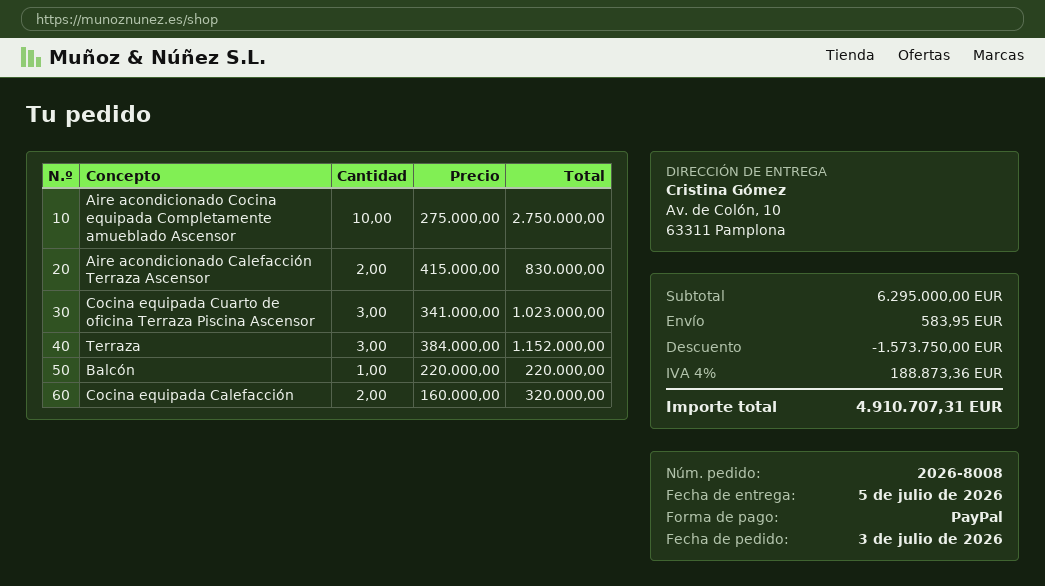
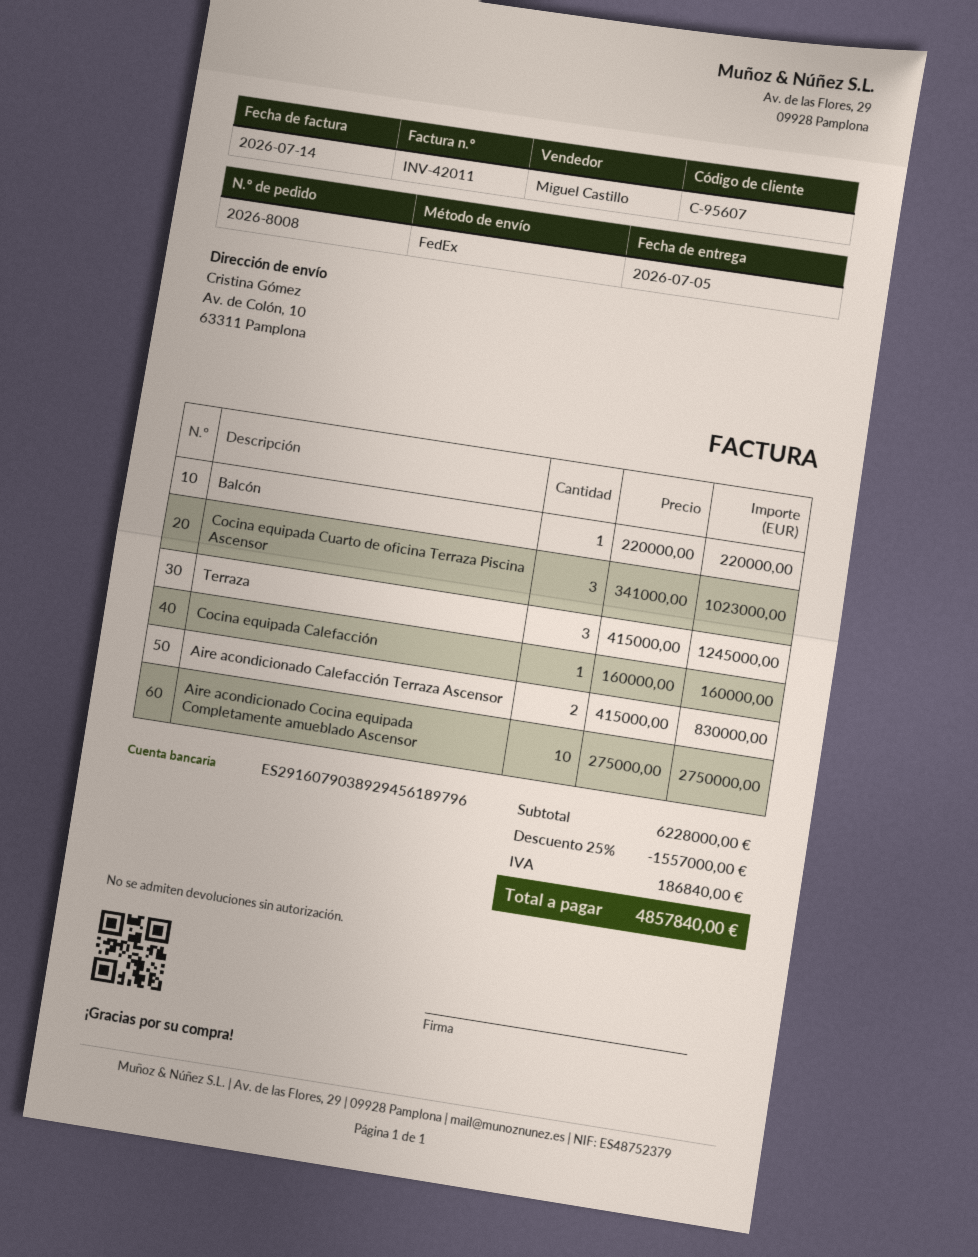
Terraza: 3 x 384000.00 = 1152000.00 -> 3 x 415000.00 = 1245000.00
Cocina equipada Calefacción: 2 x 160000.00 = 320000.00 -> 1 x 160000.00 = 160000.00
subtotal: 6295000.00 -> 6228000.00
discount: 1573750.00 -> 1557000.00
shipping: 583.95 -> none
tax: 188873.36 -> 186840.00
total: 4910707.31 -> 4857840.00

